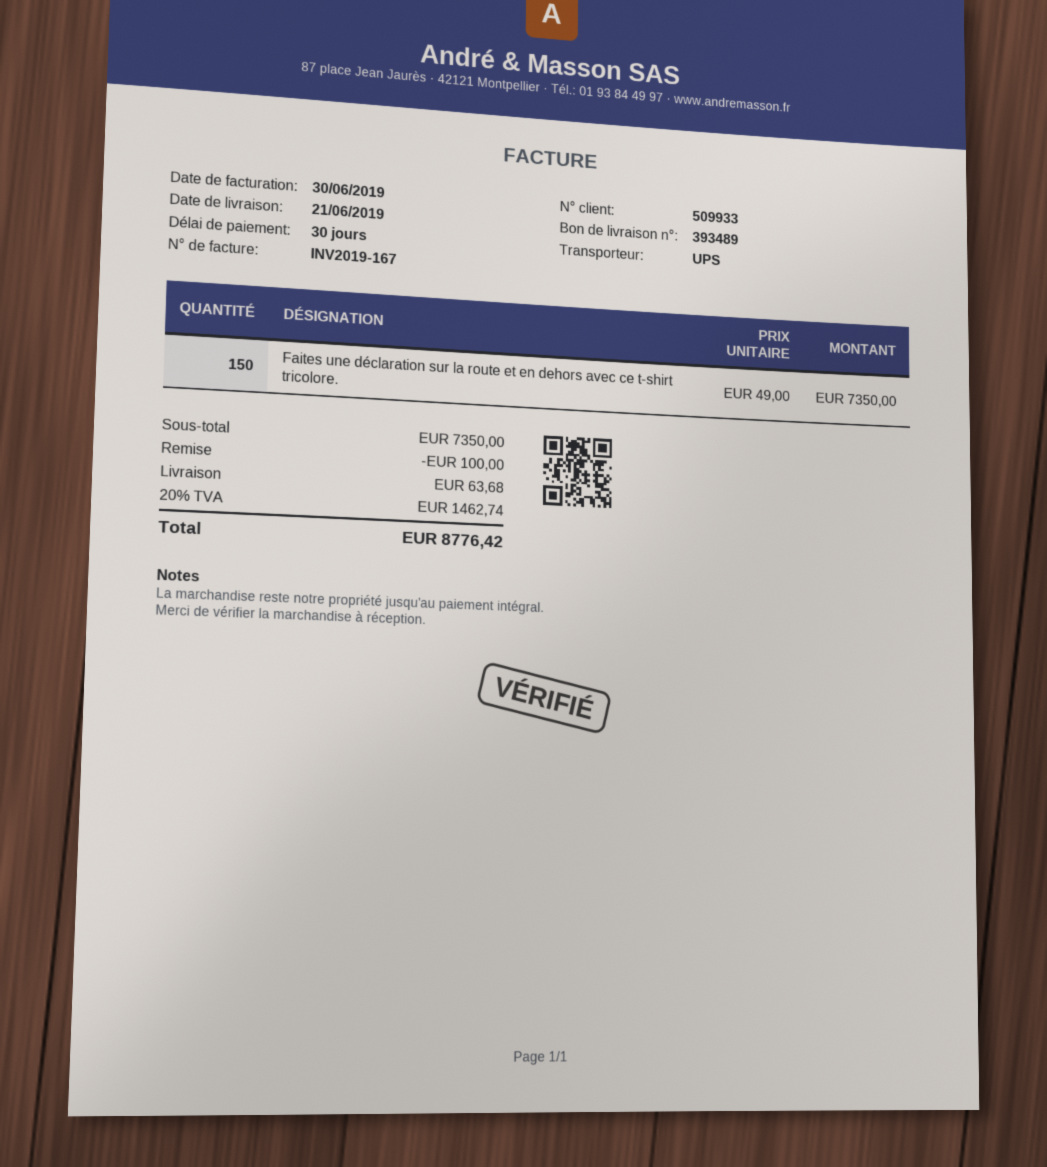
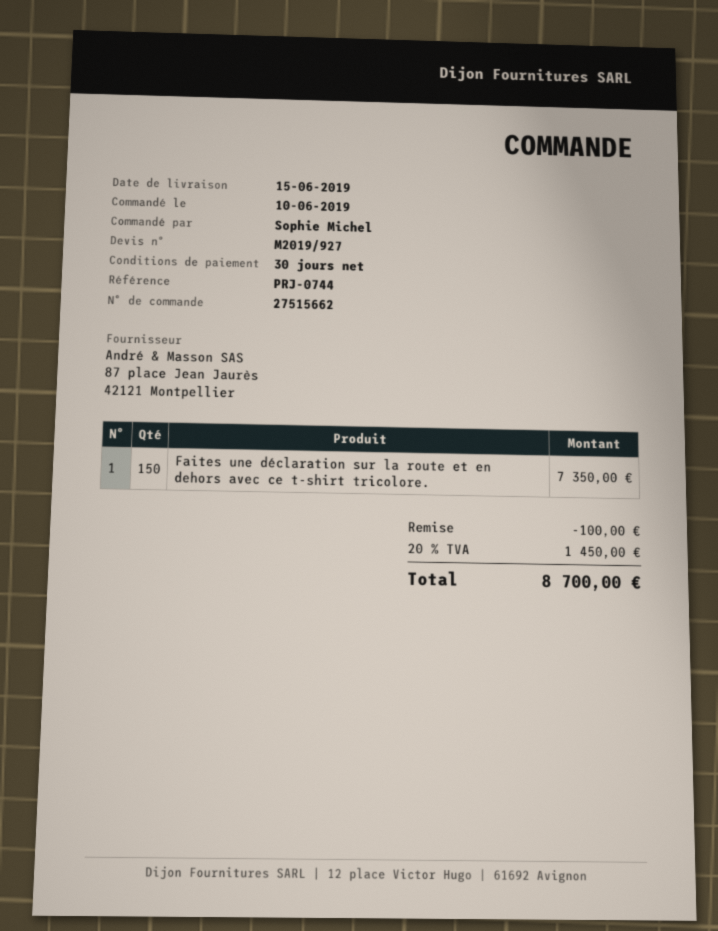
delivery date: 2019-06-21 -> 2019-06-15
shipping: 63.68 -> none
tax: 20% = 1462.74 -> 20% = 1450.00
total: 8776.42 -> 8700.00

